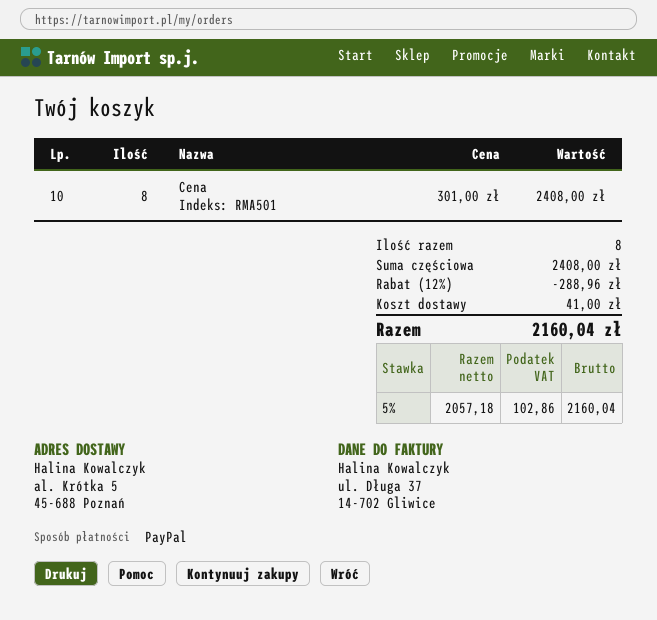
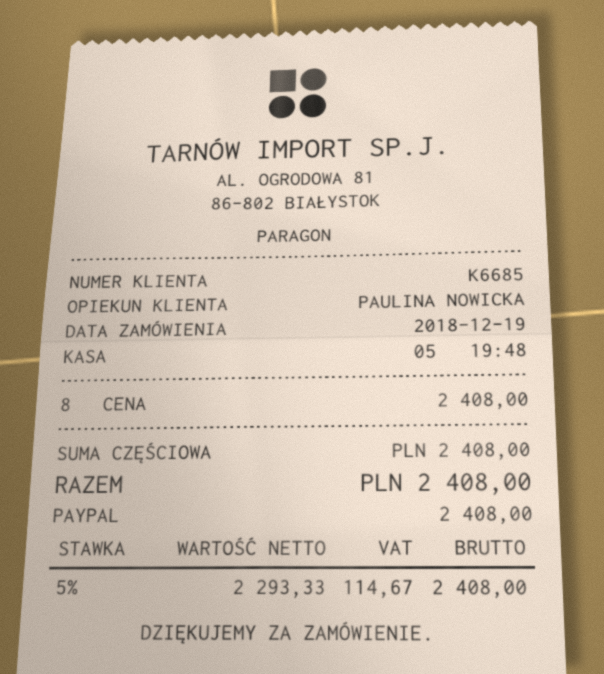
discount: 12% = 288.96 -> none
shipping: 41.00 -> none
net: 2057.18 -> 2293.33
tax: 5% = 102.86 -> 5% = 114.67
total: 2160.04 -> 2408.00

